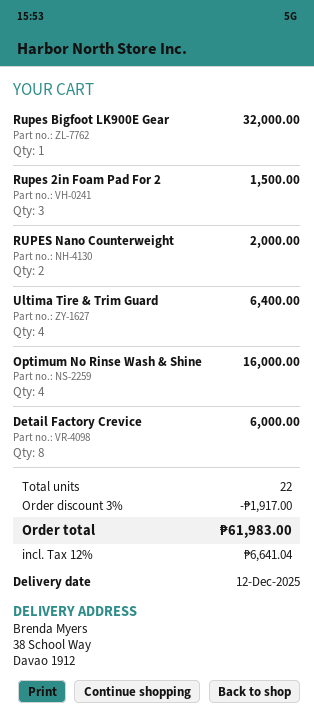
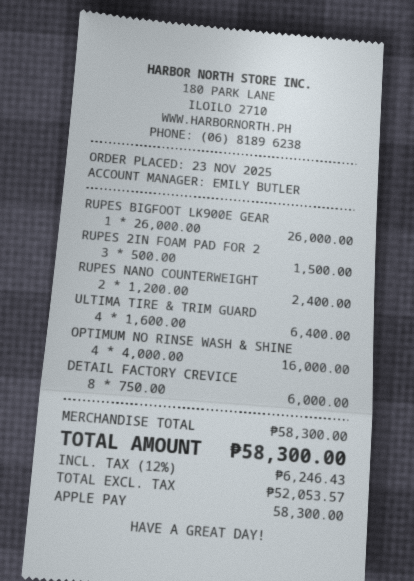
Rupes Bigfoot LK900E Gear: 1 for 32000.00 -> 1 for 26000.00
RUPES Nano Counterweight: 2 for 2000.00 -> 2 for 2400.00
discount: 3% = 1917.00 -> none
tax: 12% = 6641.04 -> 12% = 6246.43
total: 61983.00 -> 58300.00

